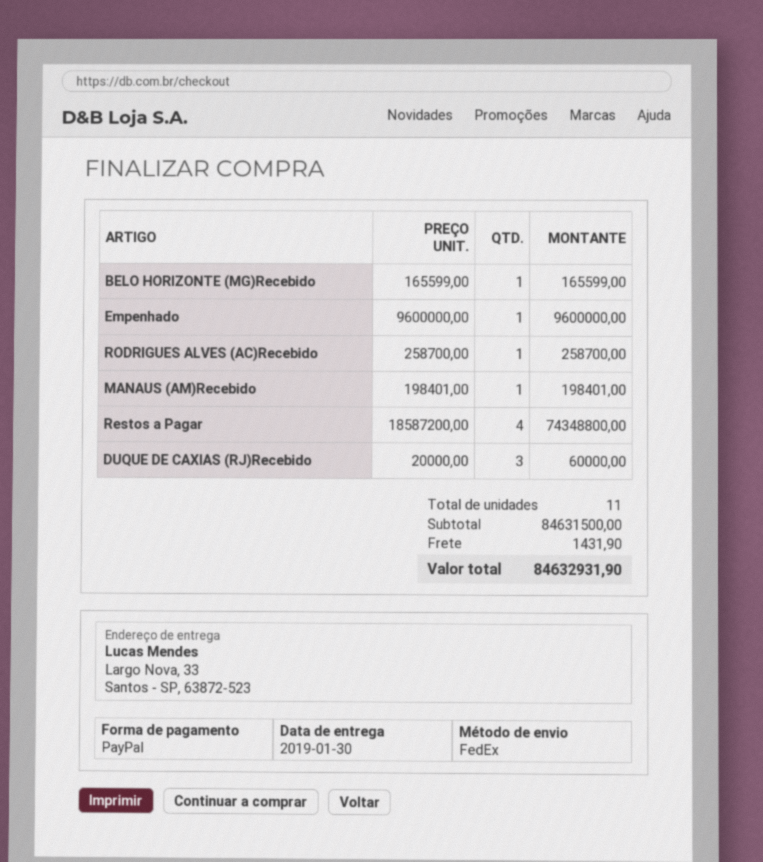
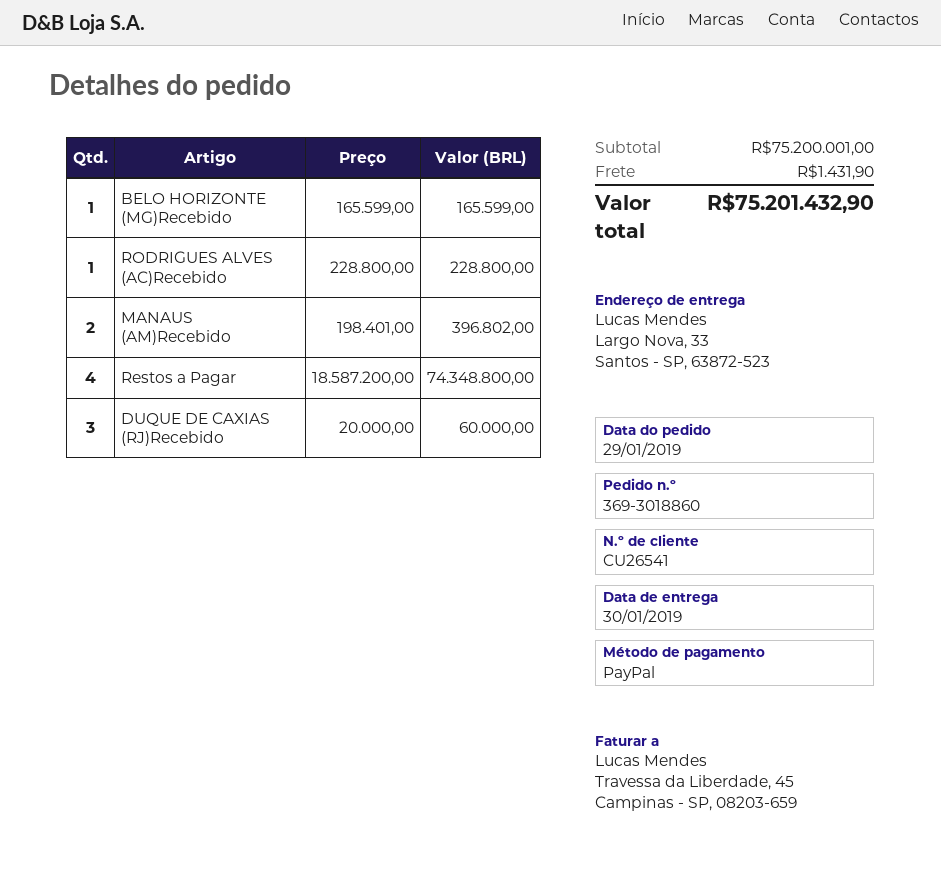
Empenhado: 1 x 9600000.00 = 9600000.00 -> none
RODRIGUES ALVES (AC)Recebido: 1 x 258700.00 = 258700.00 -> 1 x 228800.00 = 228800.00
MANAUS (AM)Recebido: 1 x 198401.00 = 198401.00 -> 2 x 198401.00 = 396802.00
subtotal: 84631500.00 -> 75200001.00
total: 84632931.90 -> 75201432.90

